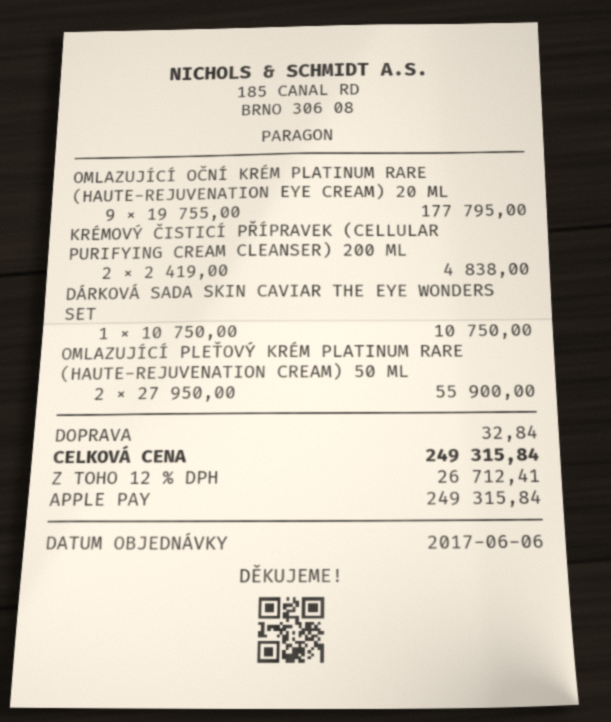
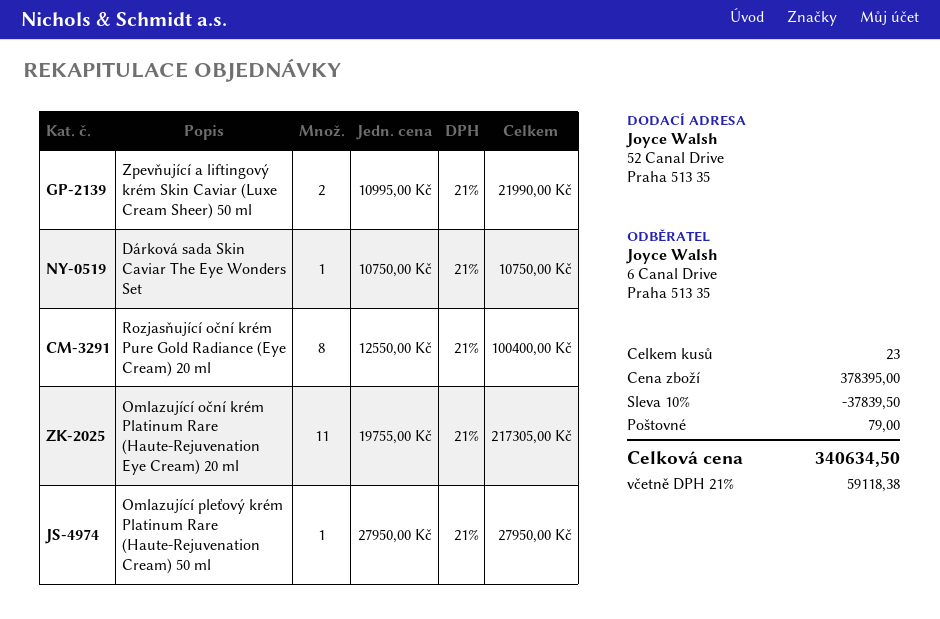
OMLAZUJÍCÍ OČNÍ KRÉM PLATINUM RARE (HAUTE-REJUVENATION EYE CREAM) 20 ML: 9 x 19755.00 = 177795.00 -> 11 x 19755.00 = 217305.00
KRÉMOVÝ ČISTICÍ PŘÍPRAVEK (CELLULAR PURIFYING CREAM CLEANSER) 200 ML: 2 x 2419.00 = 4838.00 -> none
OMLAZUJÍCÍ PLEŤOVÝ KRÉM PLATINUM RARE (HAUTE-REJUVENATION CREAM) 50 ML: 2 x 27950.00 = 55900.00 -> 1 x 27950.00 = 27950.00
Zpevňující a liftingový krém Skin Caviar (Luxe Cream Sheer) 50 ml: none -> 2 x 10995.00 = 21990.00
Rozjasňující oční krém Pure Gold Radiance (Eye Cream) 20 ml: none -> 8 x 12550.00 = 100400.00
discount: none -> 10% = 37839.50
shipping: 32.84 -> 79.00
tax: 12% = 26712.41 -> 21% = 59118.38
total: 249315.84 -> 340634.50

